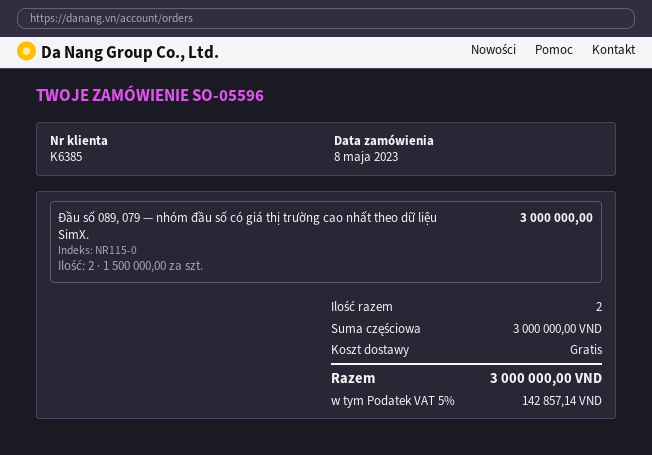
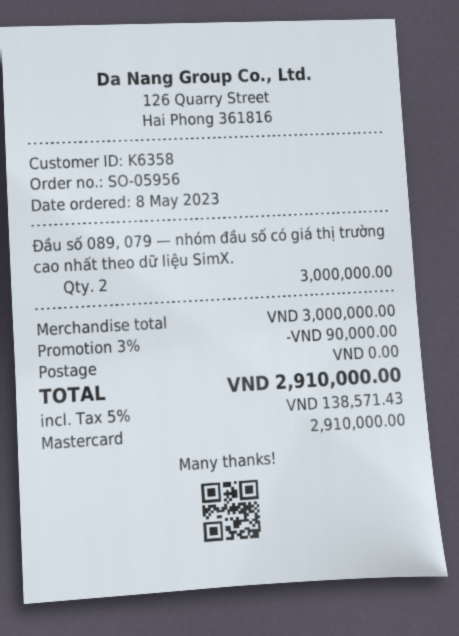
order number: SO-05596 -> SO-05956
customer number: K6385 -> K6358
discount: none -> 3% = 90000.00
tax: 5% = 142857.14 -> 5% = 138571.43
total: 3000000.00 -> 2910000.00

